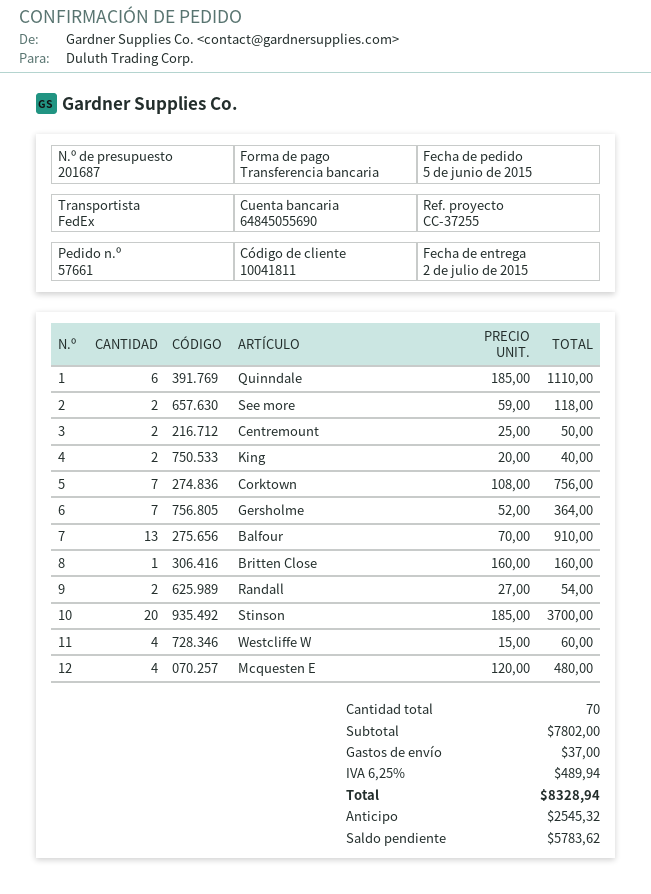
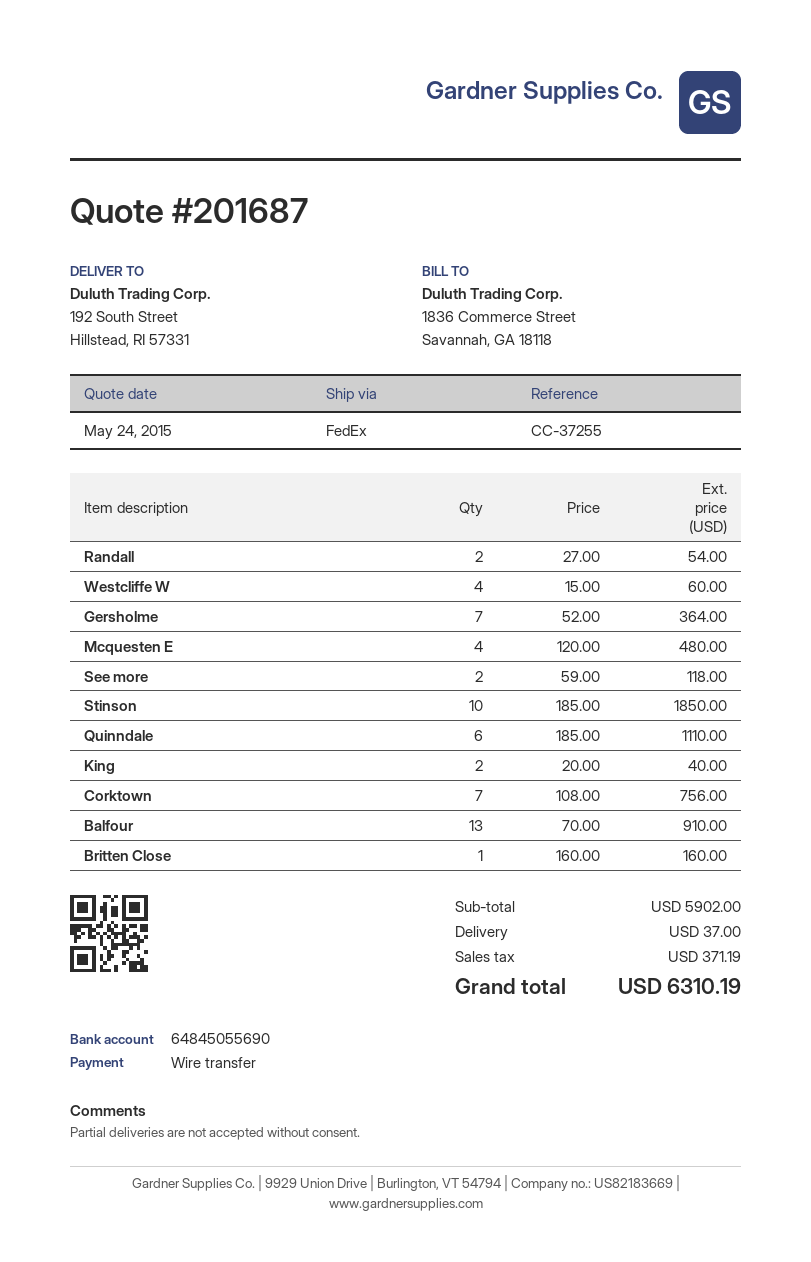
Centremount: 2 x 25.00 = 50.00 -> none
Stinson: 20 x 185.00 = 3700.00 -> 10 x 185.00 = 1850.00
subtotal: 7802.00 -> 5902.00
tax: 489.94 -> 371.19
total: 8328.94 -> 6310.19

